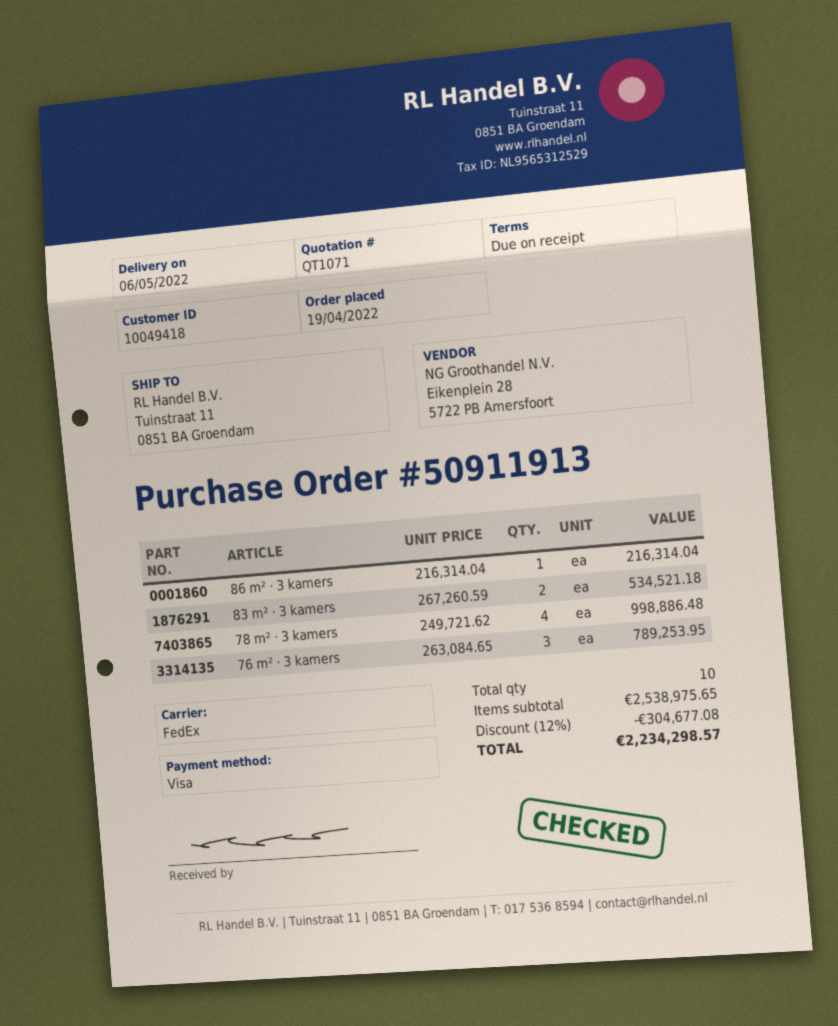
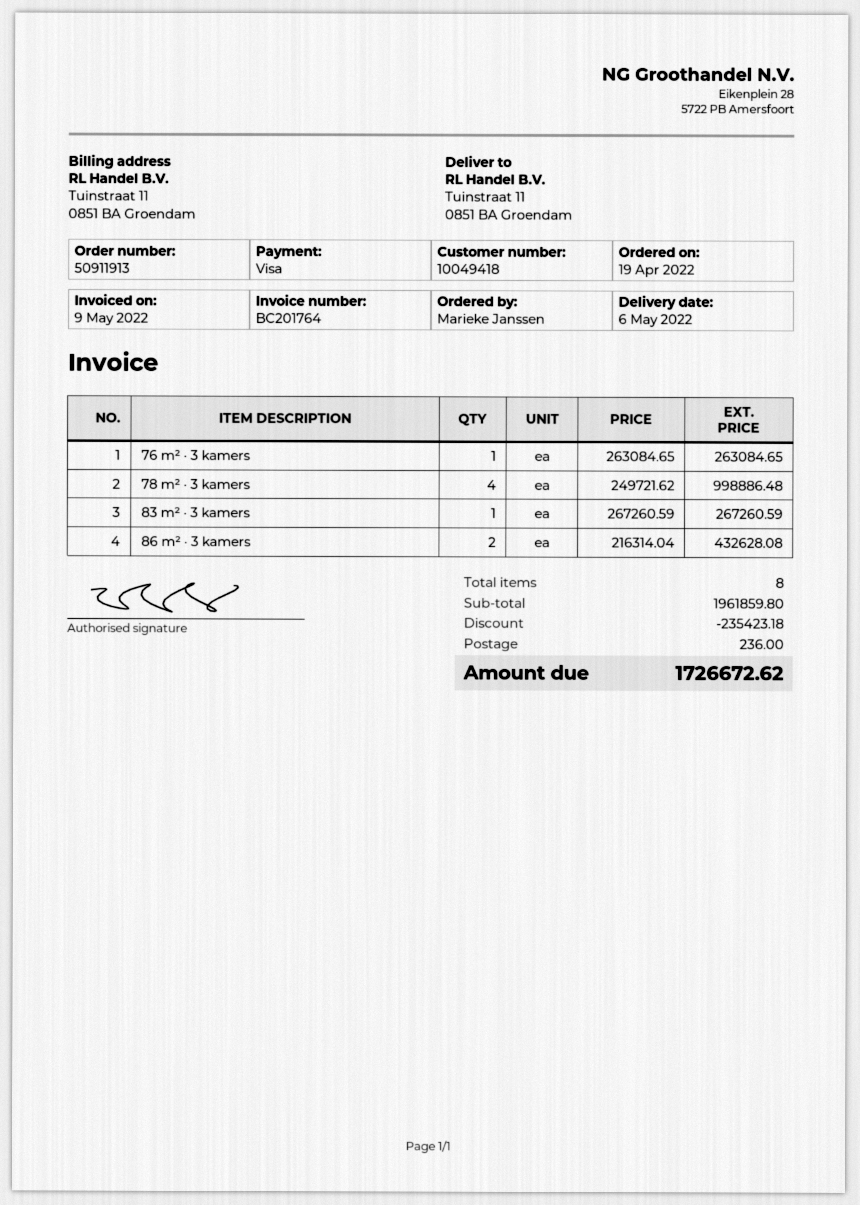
86 m² · 3 kamers: 1 x 216314.04 = 216314.04 -> 2 x 216314.04 = 432628.08
83 m² · 3 kamers: 2 x 267260.59 = 534521.18 -> 1 x 267260.59 = 267260.59
76 m² · 3 kamers: 3 x 263084.65 = 789253.95 -> 1 x 263084.65 = 263084.65
total quantity: 10 -> 8
subtotal: 2538975.65 -> 1961859.80
discount: 304677.08 -> 235423.18
shipping: none -> 236.00
total: 2234298.57 -> 1726672.62

